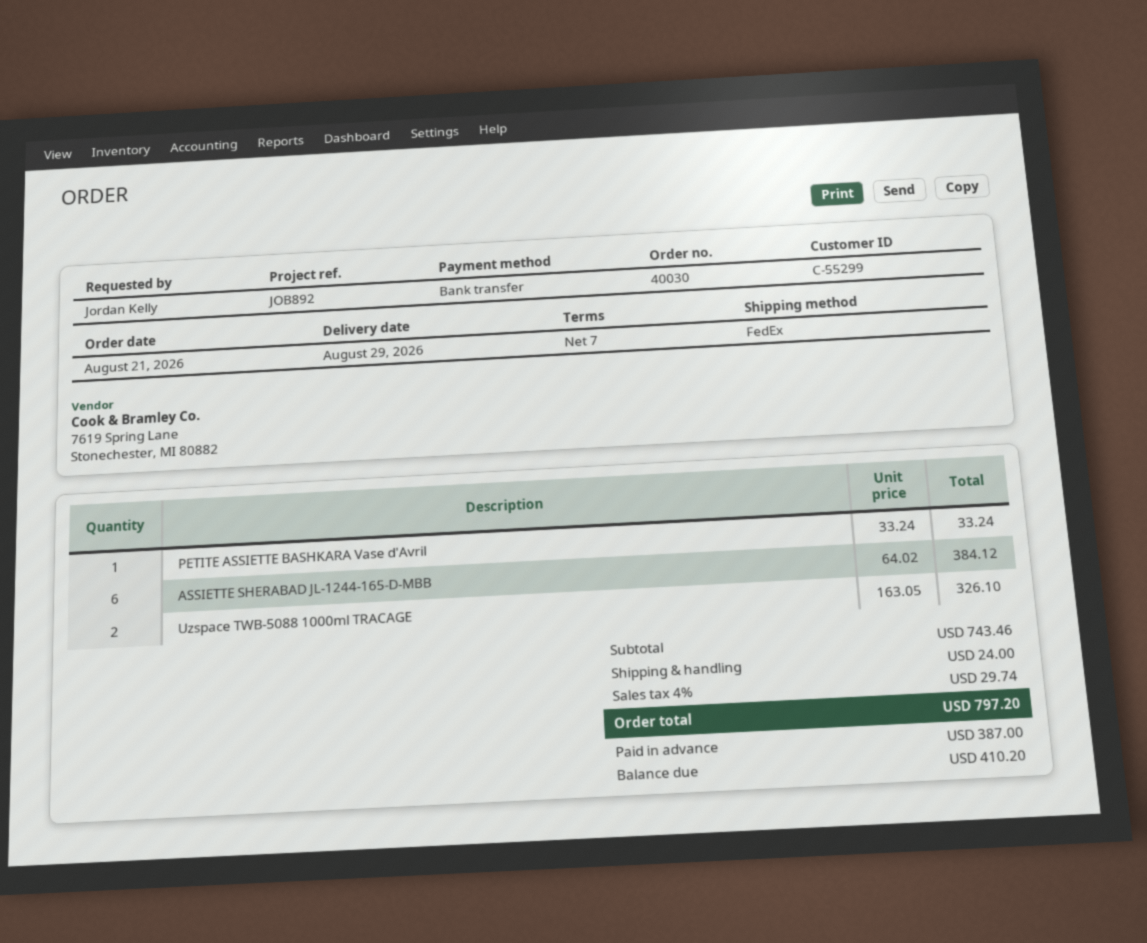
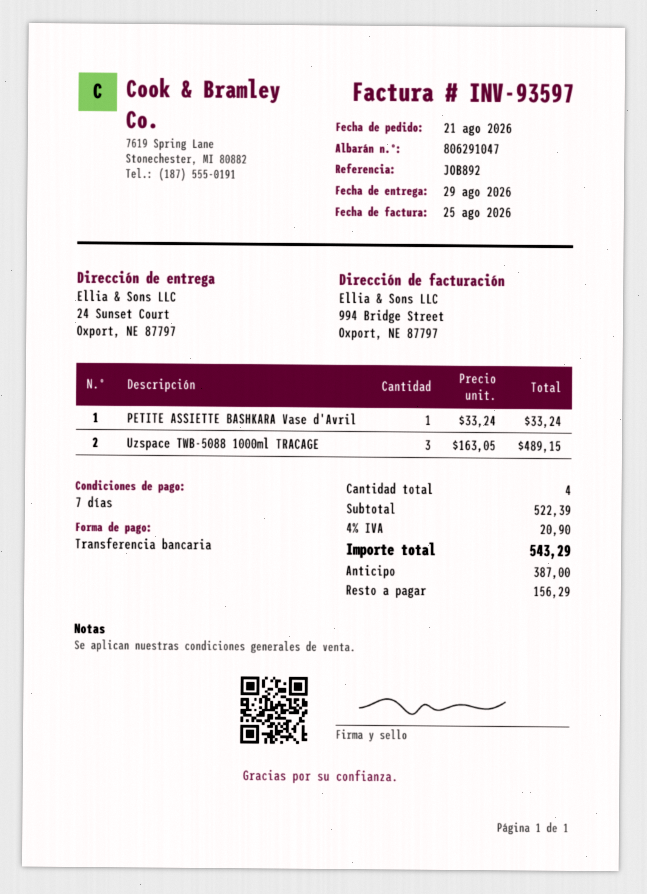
ASSIETTE SHERABAD JL-1244-165-D-MBB: 6 x 64.02 = 384.12 -> none
Uzspace TWB-5088 1000ml TRACAGE: 2 x 163.05 = 326.10 -> 3 x 163.05 = 489.15
subtotal: 743.46 -> 522.39
shipping: 24.00 -> none
tax: 4% = 29.74 -> 4% = 20.90
total: 797.20 -> 543.29
balance: 410.20 -> 156.29

